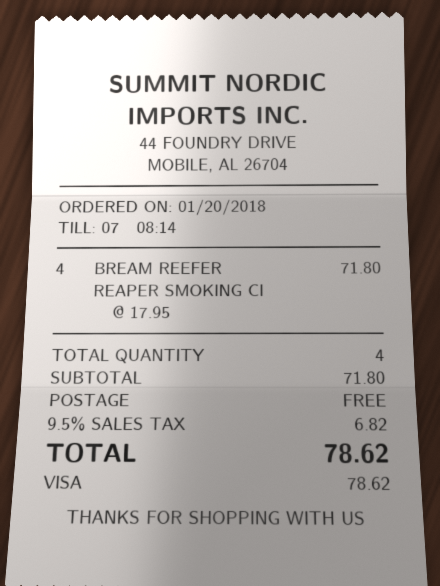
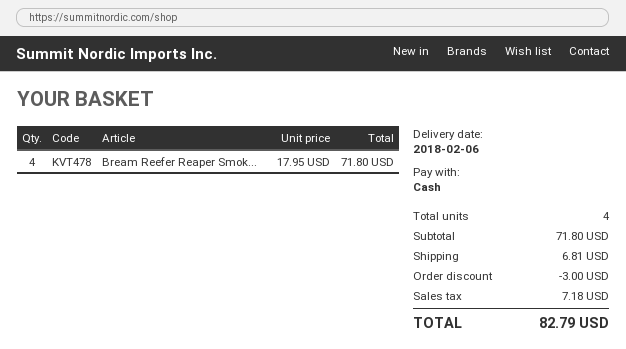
payment method: Visa -> cash
discount: none -> 3.00
shipping: 0.00 -> 6.81
tax: 6.82 -> 7.18
total: 78.62 -> 82.79

